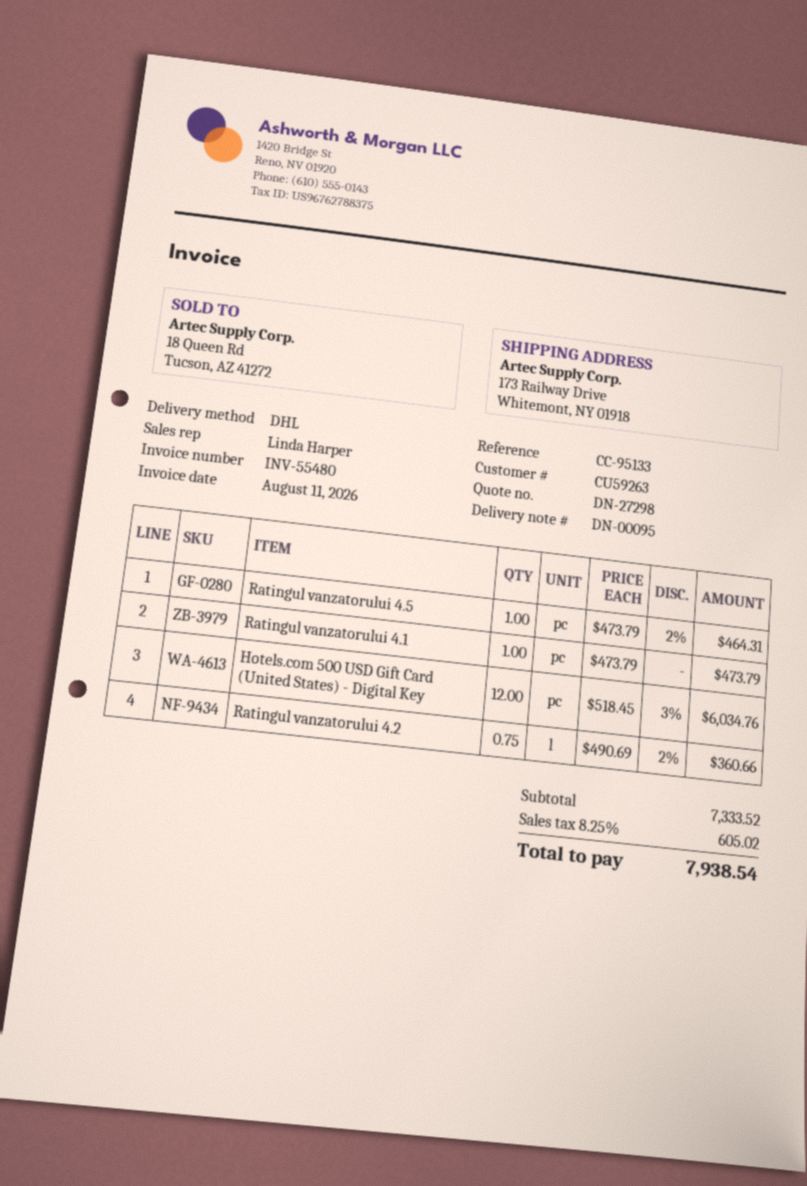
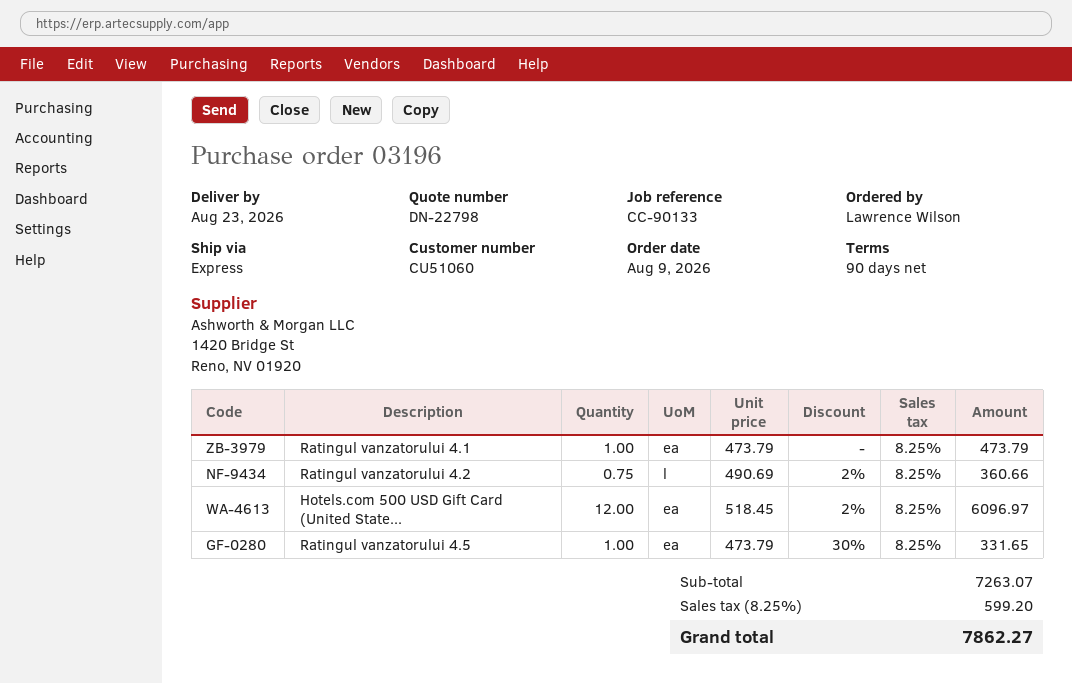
quote number: DN-27298 -> DN-22798
customer number: CU59263 -> CU51060
reference: CC-95133 -> CC-90133
shipping method: DHL -> express
Ratingul vanzatorului 4.5: 1 x 473.79 - 2% = 464.31 -> 1 x 473.79 - 30% = 331.65
Hotels.com 500 USD Gift Card (United States) - Digital Key: 12 x 518.45 - 3% = 6034.76 -> 12 x 518.45 - 2% = 6096.97
subtotal: 7333.52 -> 7263.07
tax: 8.25% = 605.02 -> 8.25% = 599.20
total: 7938.54 -> 7862.27

